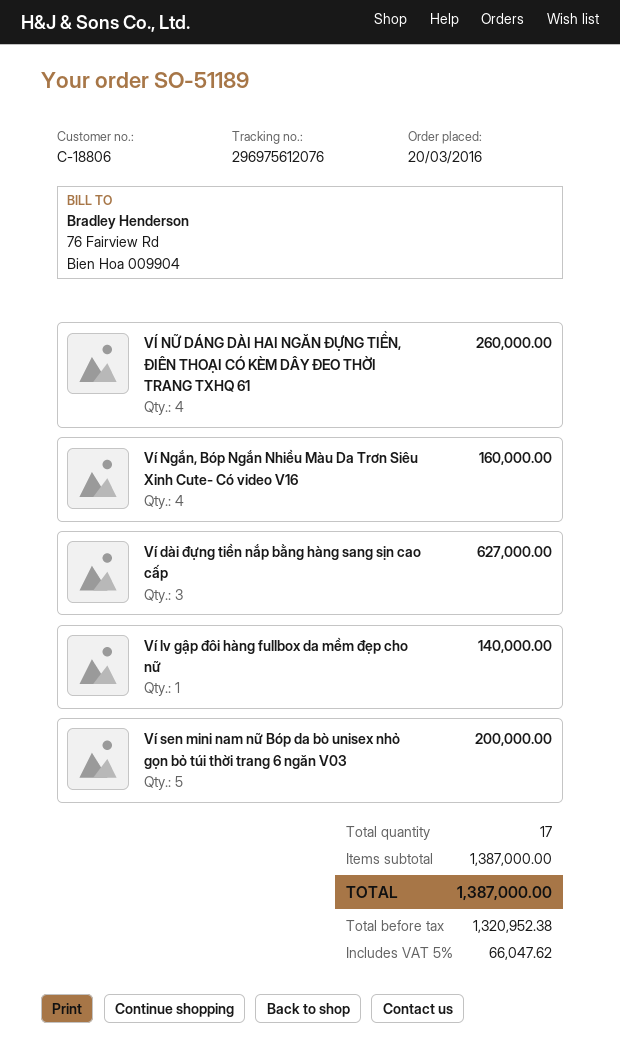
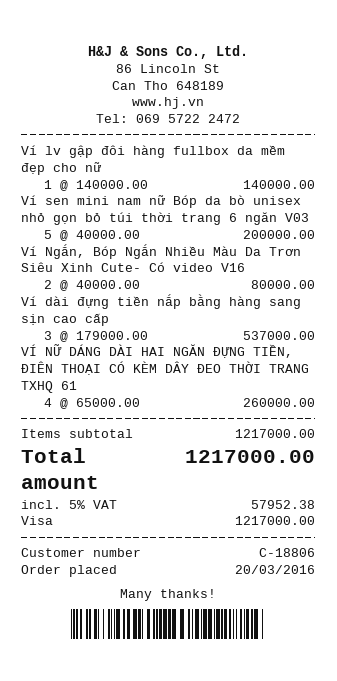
Ví Ngắn, Bóp Ngắn Nhiều Màu Da Trơn Siêu Xinh Cute- Có video V16: 4 for 160000.00 -> 2 for 80000.00
Ví dài đựng tiền nắp bằng hàng sang sịn cao cấp: 3 for 627000.00 -> 3 for 537000.00
subtotal: 1387000.00 -> 1217000.00
tax: 5% = 66047.62 -> 5% = 57952.38
total: 1387000.00 -> 1217000.00

